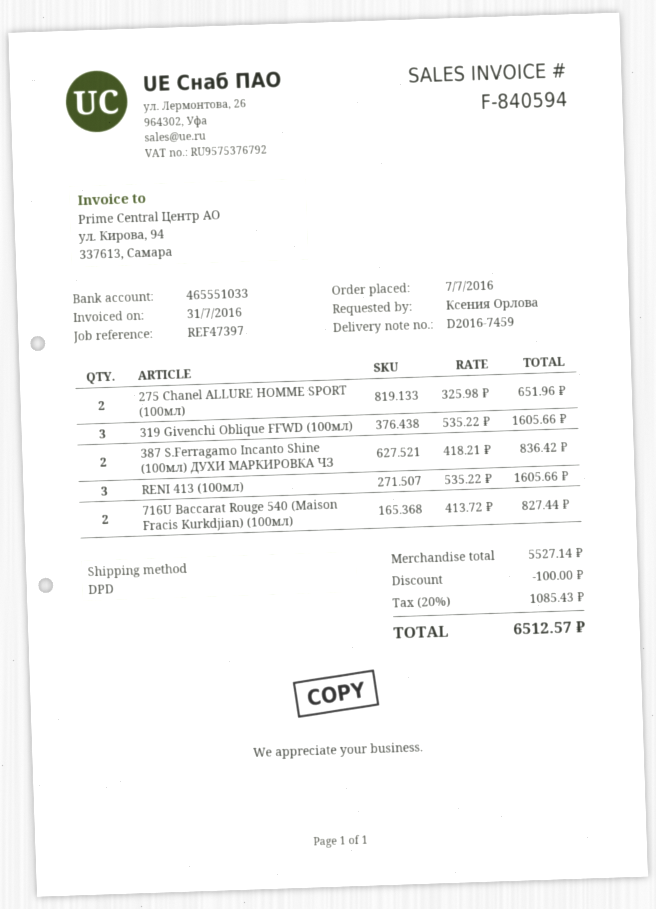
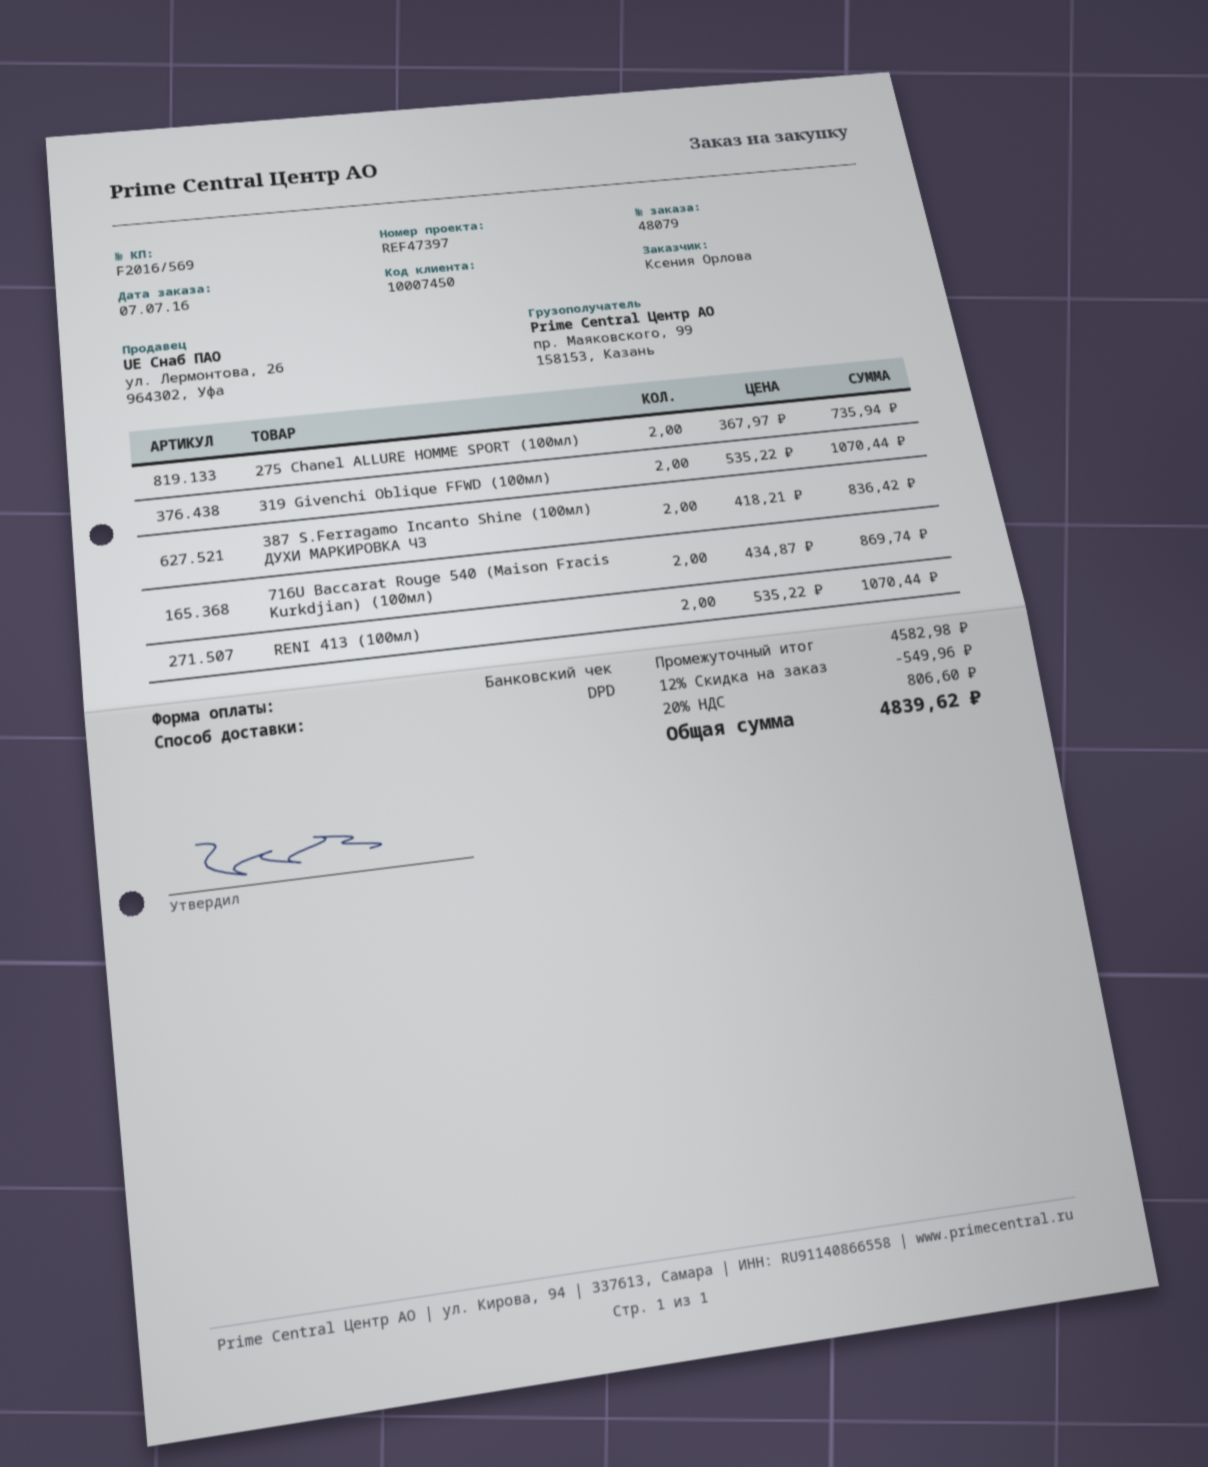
275 Chanel ALLURE HOMME SPORT (100мл): 2 x 325.98 = 651.96 -> 2 x 367.97 = 735.94
319 Givenchi Oblique FFWD (100мл): 3 x 535.22 = 1605.66 -> 2 x 535.22 = 1070.44
RENI 413 (100мл): 3 x 535.22 = 1605.66 -> 2 x 535.22 = 1070.44
716U Baccarat Rouge 540 (Maison Fracis Kurkdjian) (100мл): 2 x 413.72 = 827.44 -> 2 x 434.87 = 869.74
subtotal: 5527.14 -> 4582.98
discount: 100.00 -> 549.96
tax: 20% = 1085.43 -> 20% = 806.60
total: 6512.57 -> 4839.62

